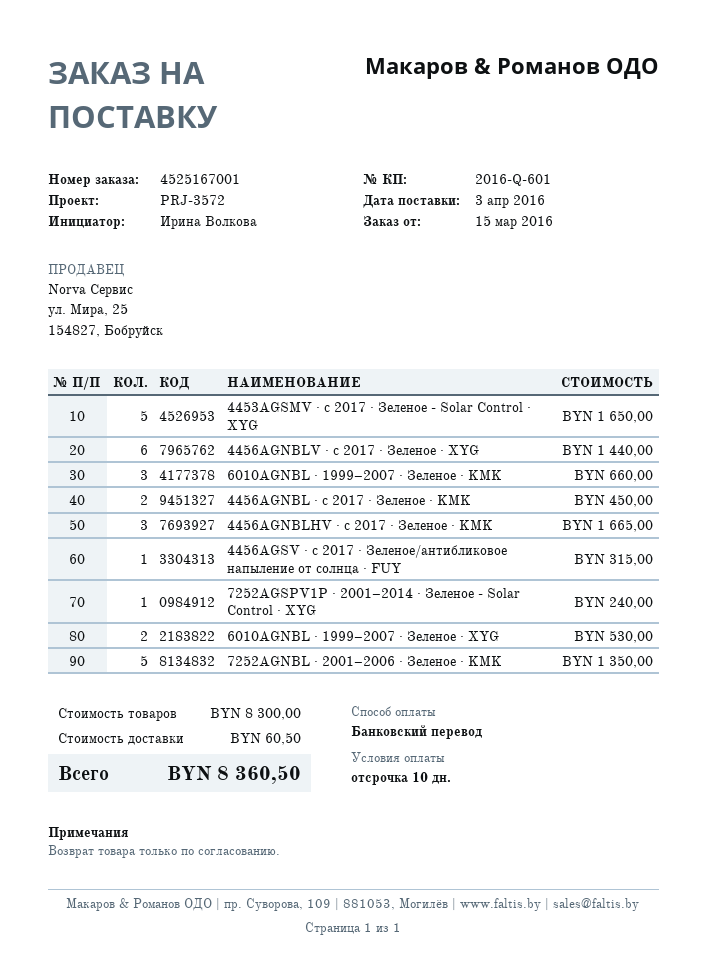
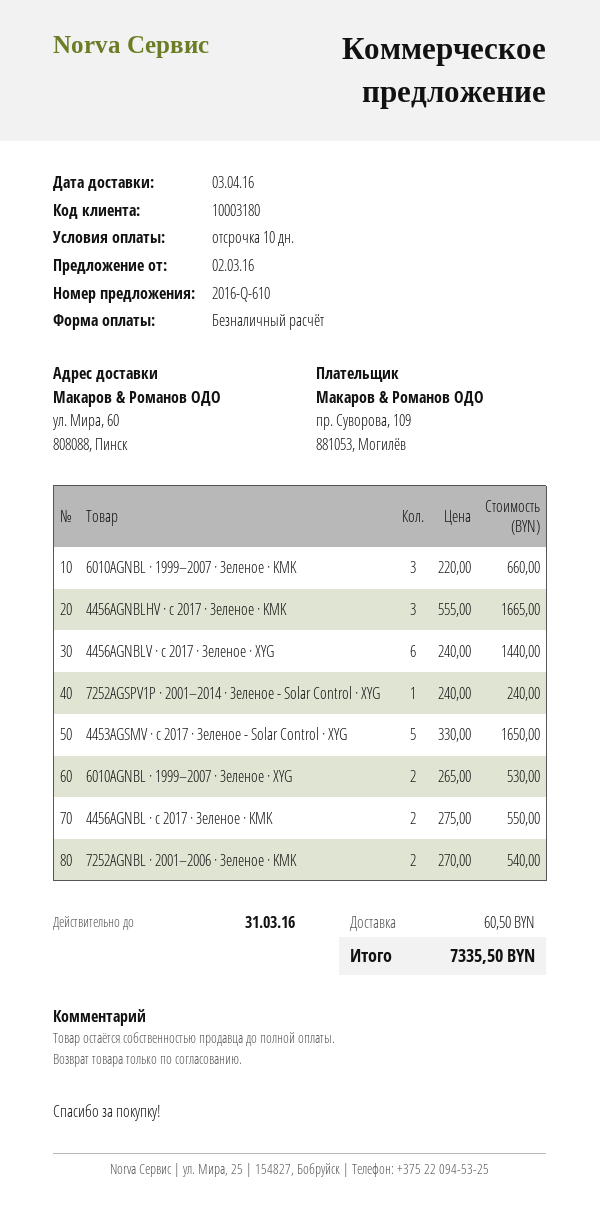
quote number: 2016-Q-601 -> 2016-Q-610
4456AGNBL · с 2017 · Зеленое · KMK: 2 for 450.00 -> 2 for 550.00
4456AGSV · с 2017 · Зеленое/антибликовое напыление от солнца · FUY: 1 for 315.00 -> none
7252AGNBL · 2001–2006 · Зеленое · KMK: 5 for 1350.00 -> 2 for 540.00
total: 8360.50 -> 7335.50

